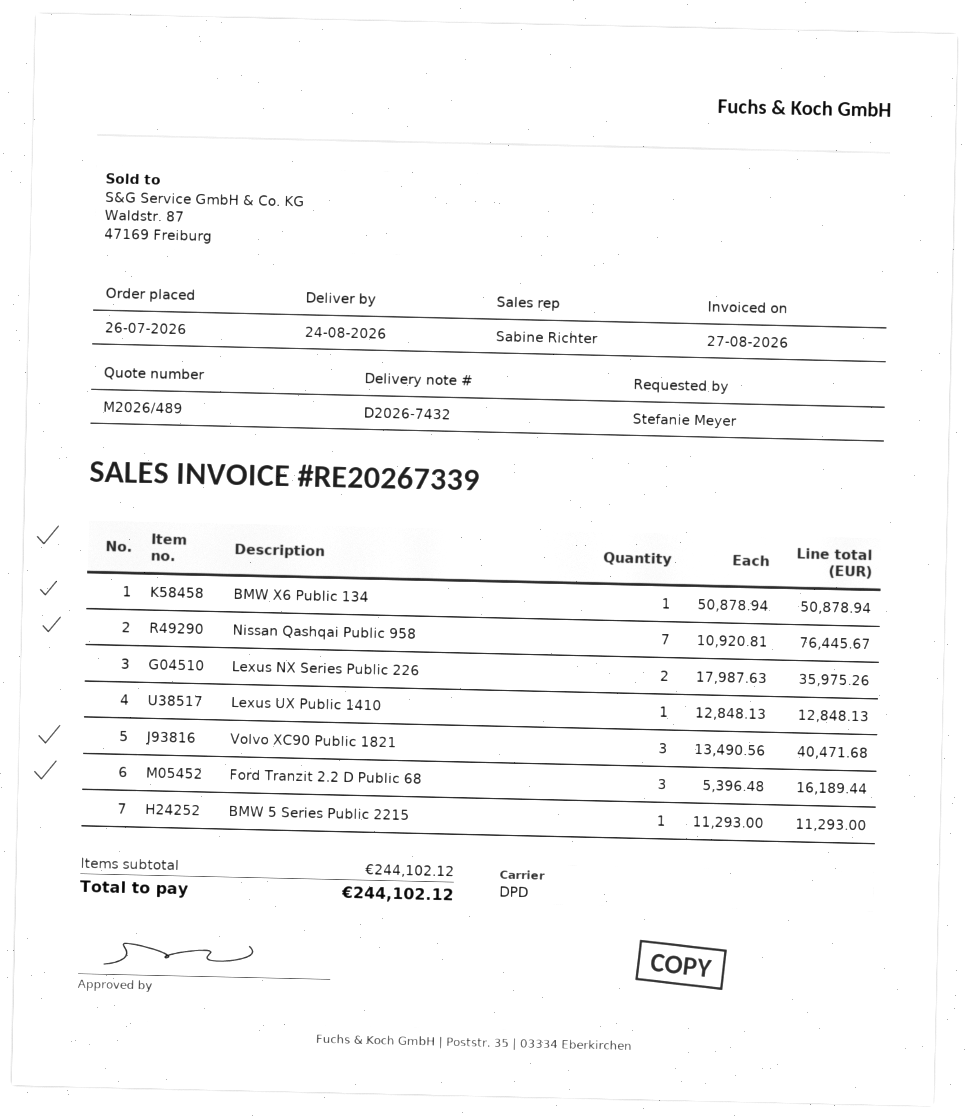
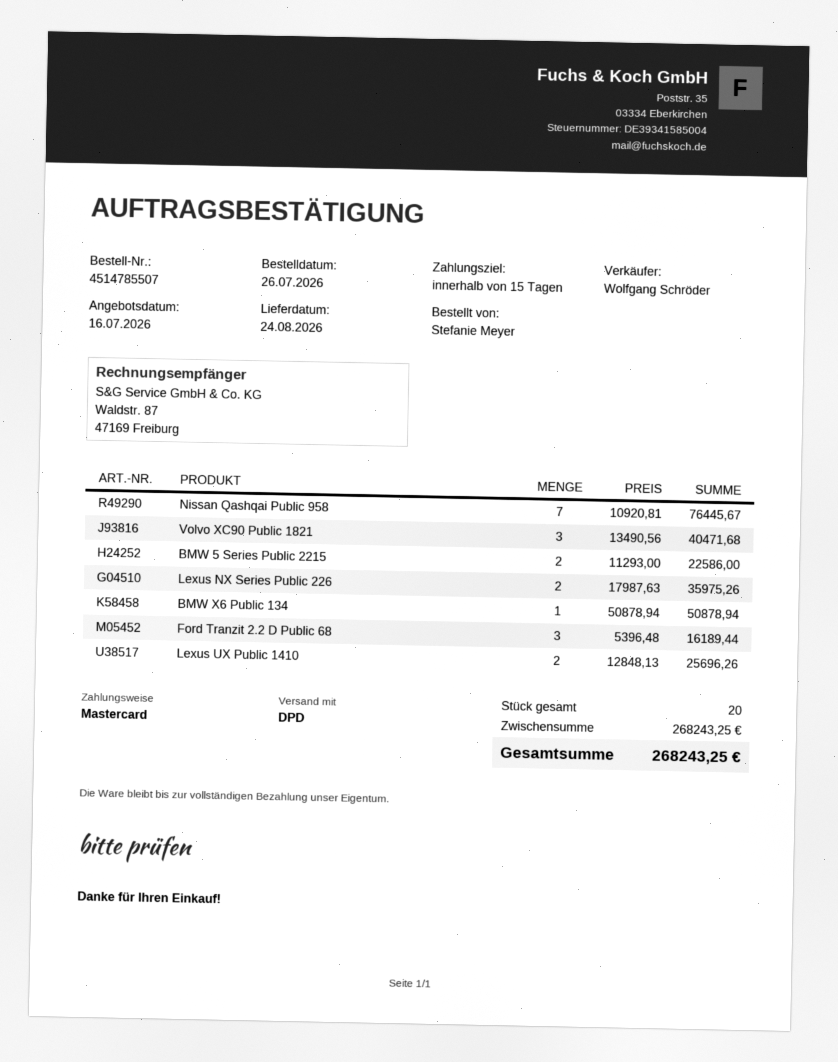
sales rep: Sabine Richter -> Wolfgang Schröder
Lexus UX Public 1410: 1 x 12848.13 = 12848.13 -> 2 x 12848.13 = 25696.26
BMW 5 Series Public 2215: 1 x 11293.00 = 11293.00 -> 2 x 11293.00 = 22586.00
subtotal: 244102.12 -> 268243.25
total: 244102.12 -> 268243.25

